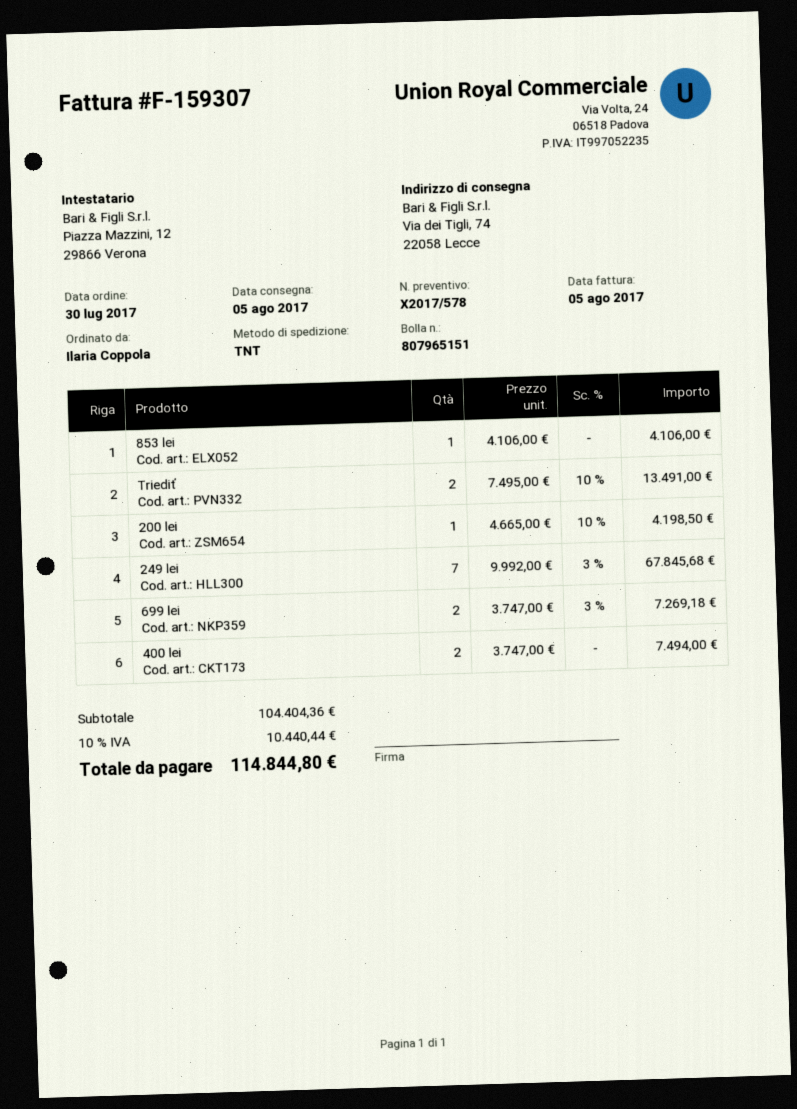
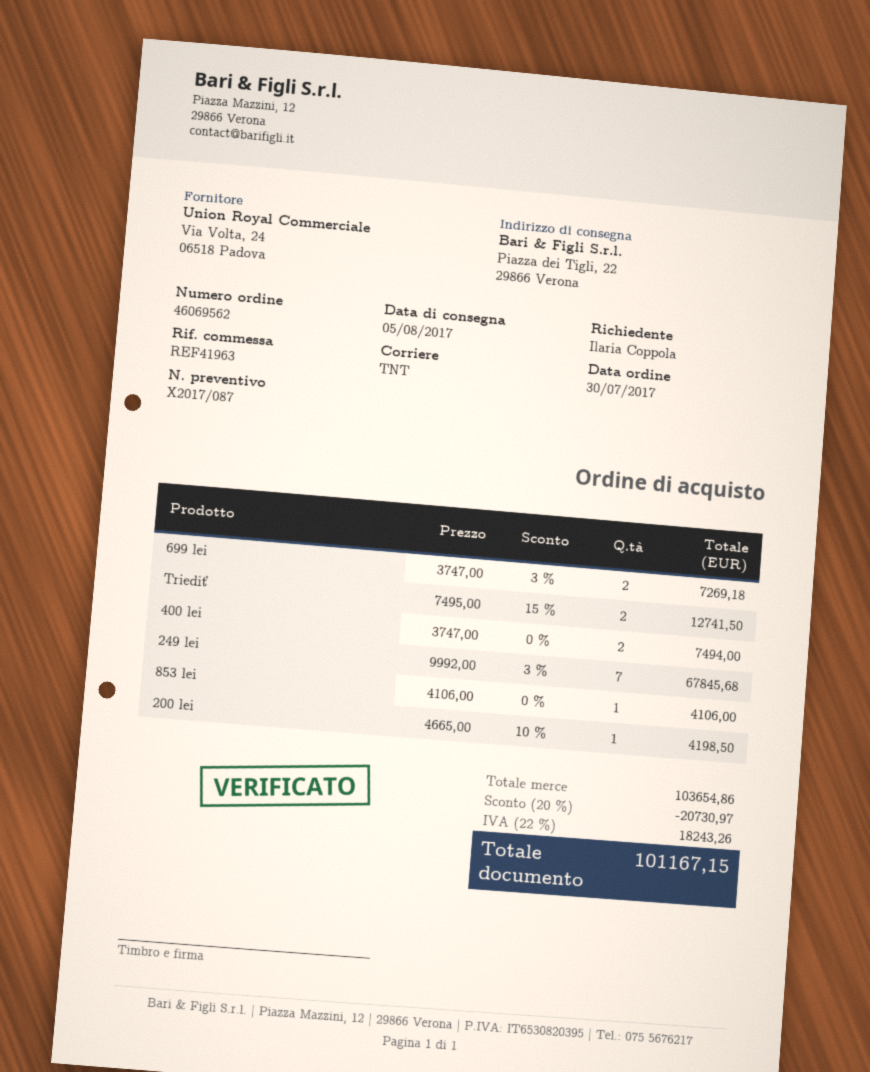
quote number: X2017/578 -> X2017/087
ship to: Via dei Tigli, 74, 22058 Lecce -> Piazza dei Tigli, 22, 29866 Verona
Triediť: 2 x 7495.00 - 10% = 13491.00 -> 2 x 7495.00 - 15% = 12741.50
subtotal: 104404.36 -> 103654.86
discount: none -> 20% = 20730.97
tax: 10% = 10440.44 -> 22% = 18243.26
total: 114844.80 -> 101167.15

